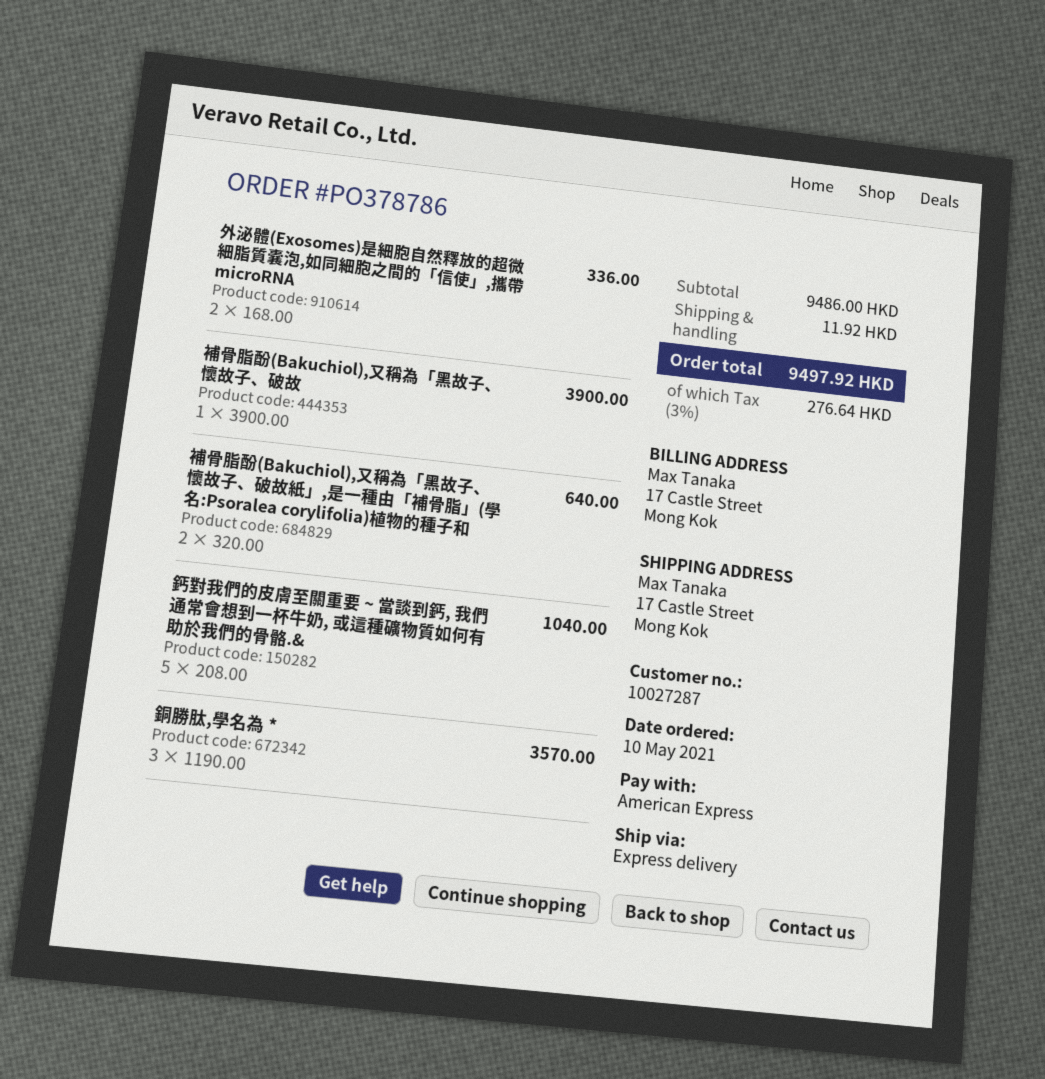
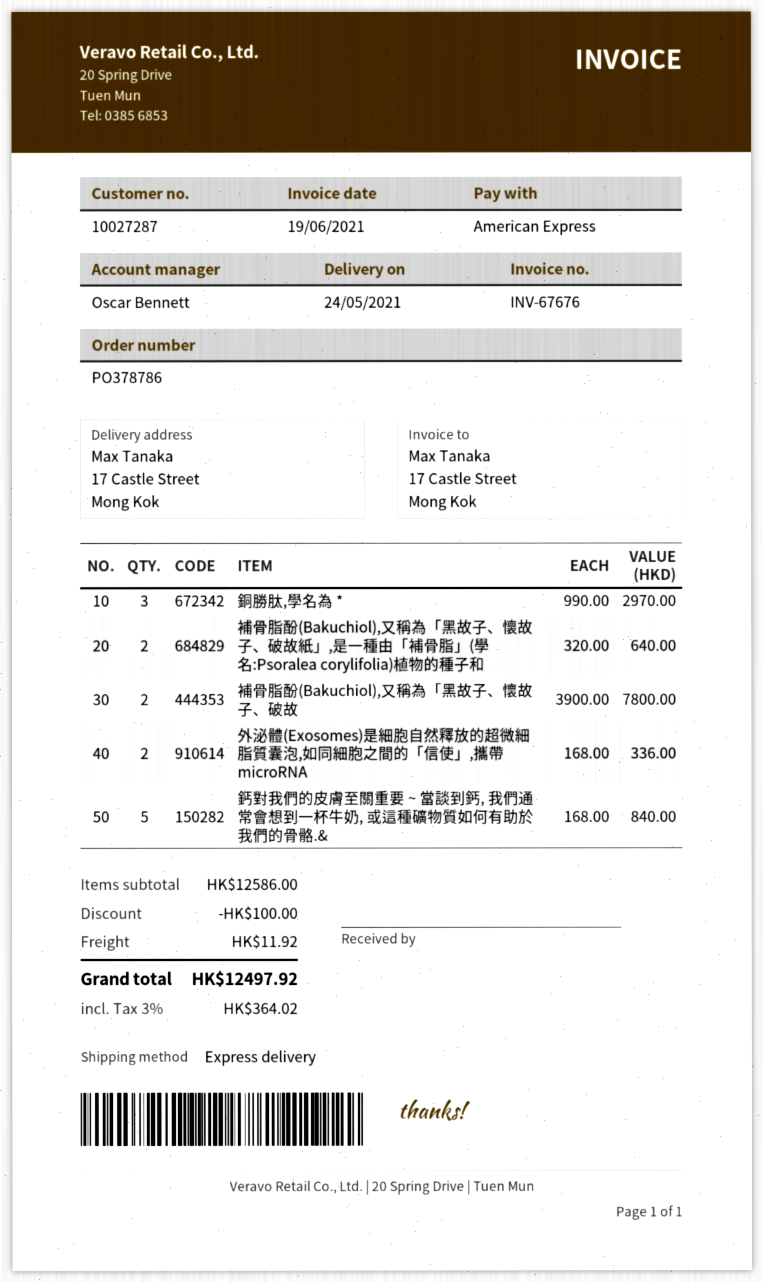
補骨脂酚(Bakuchiol),又稱為「黑故子、懷故子、破故: 1 x 3900.00 = 3900.00 -> 2 x 3900.00 = 7800.00
鈣對我們的皮膚至關重要 ~ 當談到鈣, 我們通常會想到一杯牛奶, 或這種礦物質如何有助於我們的骨骼.&: 5 x 208.00 = 1040.00 -> 5 x 168.00 = 840.00
銅勝肽,學名為 *: 3 x 1190.00 = 3570.00 -> 3 x 990.00 = 2970.00
subtotal: 9486.00 -> 12586.00
discount: none -> 100.00
tax: 3% = 276.64 -> 3% = 364.02
total: 9497.92 -> 12497.92

